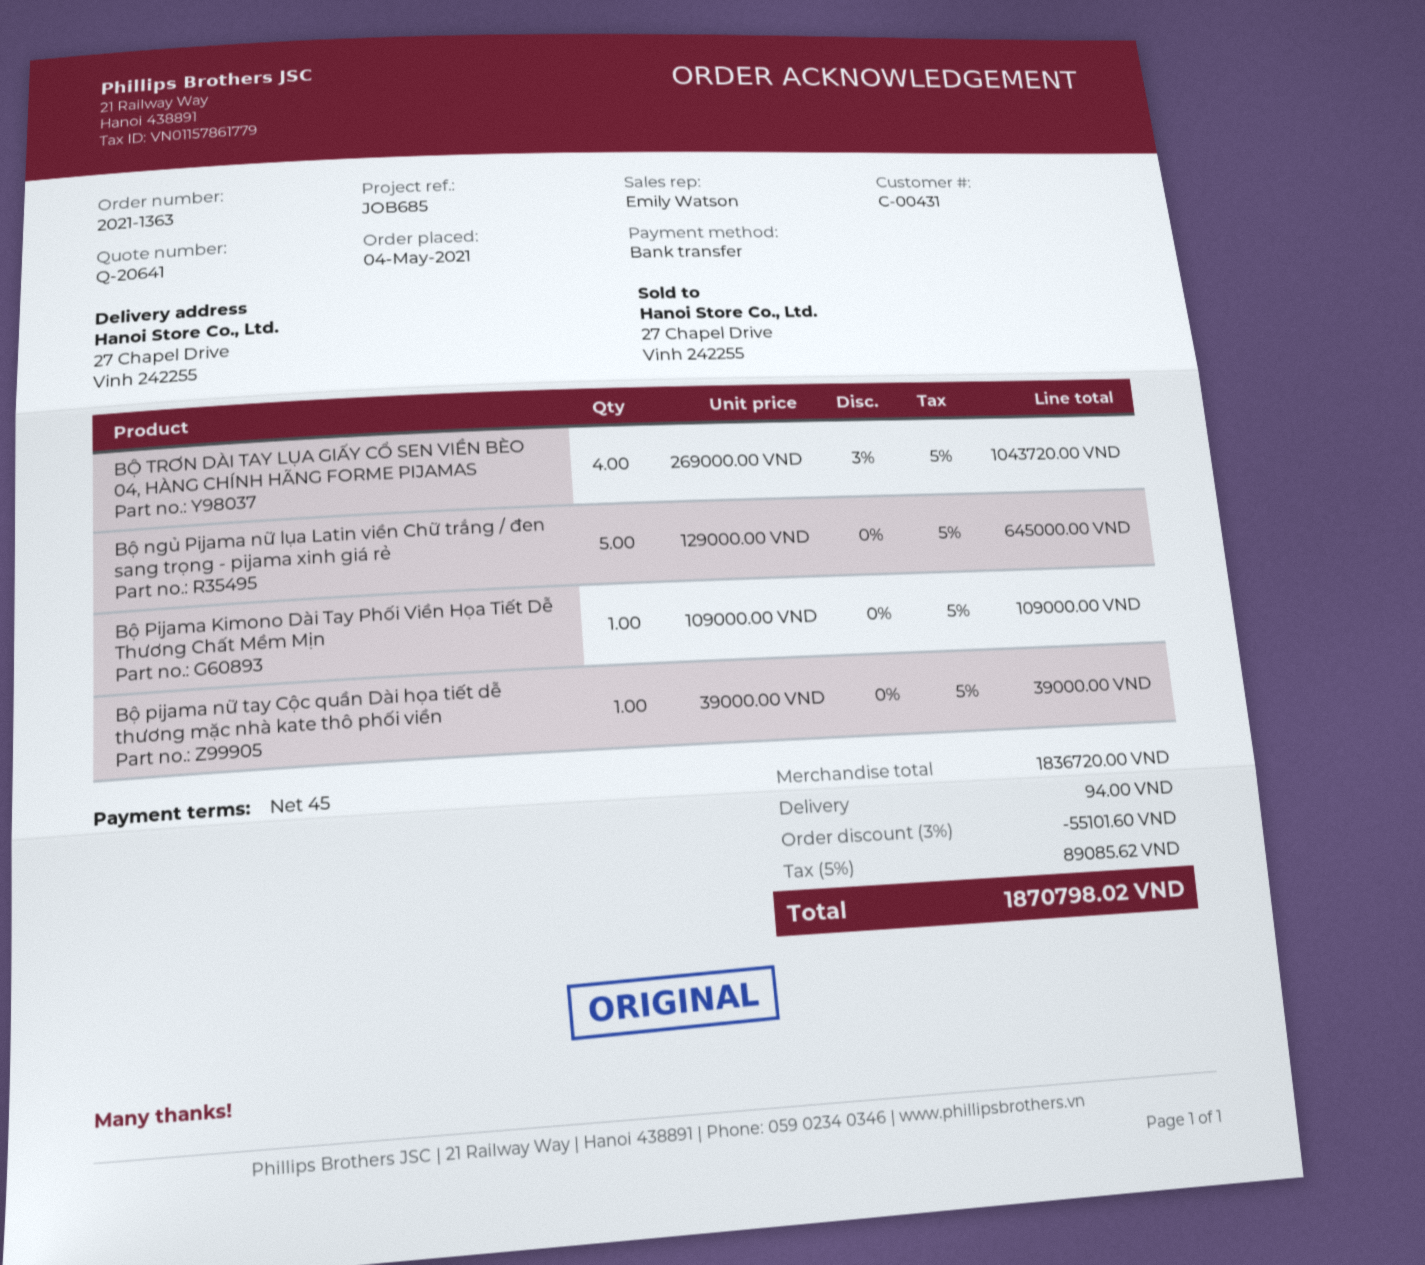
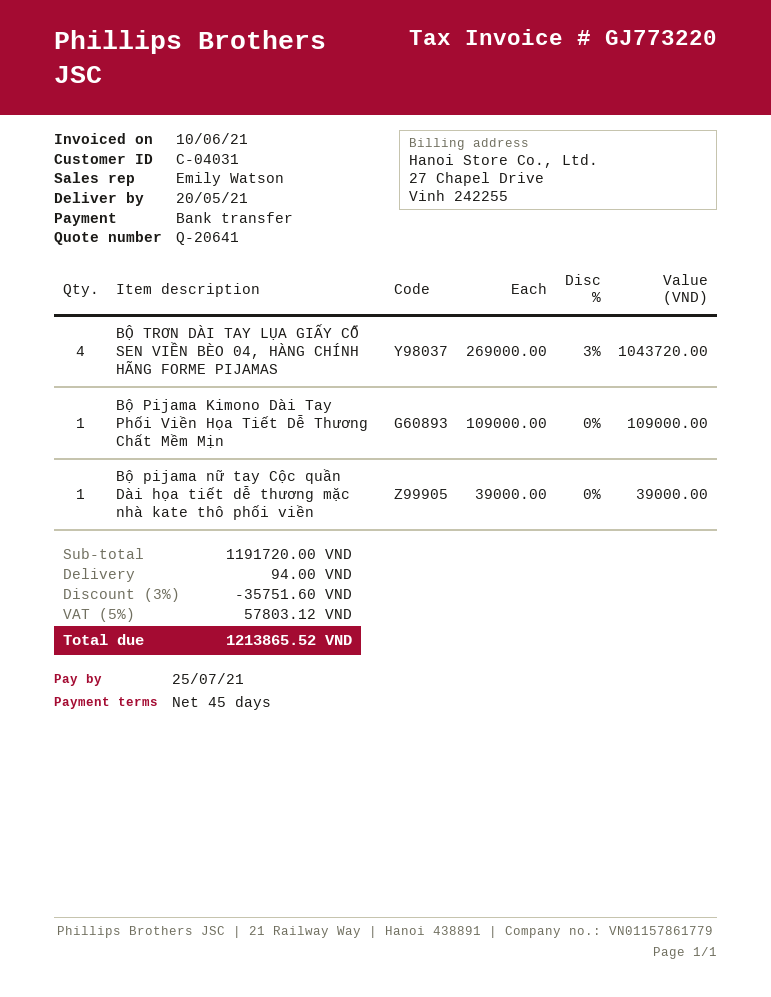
customer number: C-00431 -> C-04031
Bộ ngủ Pijama nữ lụa Latin viền Chữ trắng / đen sang trọng - pijama xinh giá rẻ: 5 x 129000.00 = 645000.00 -> none
subtotal: 1836720.00 -> 1191720.00
discount: 3% = 55101.60 -> 3% = 35751.60
tax: 5% = 89085.62 -> 5% = 57803.12
total: 1870798.02 -> 1213865.52

